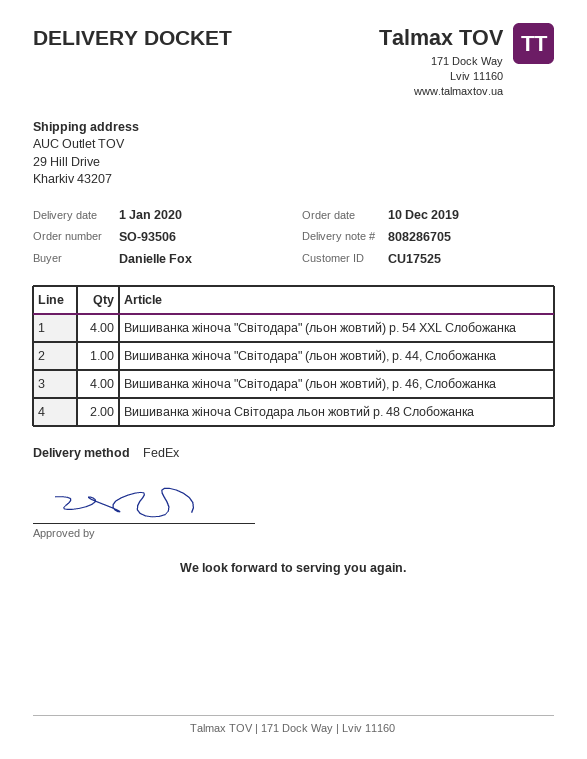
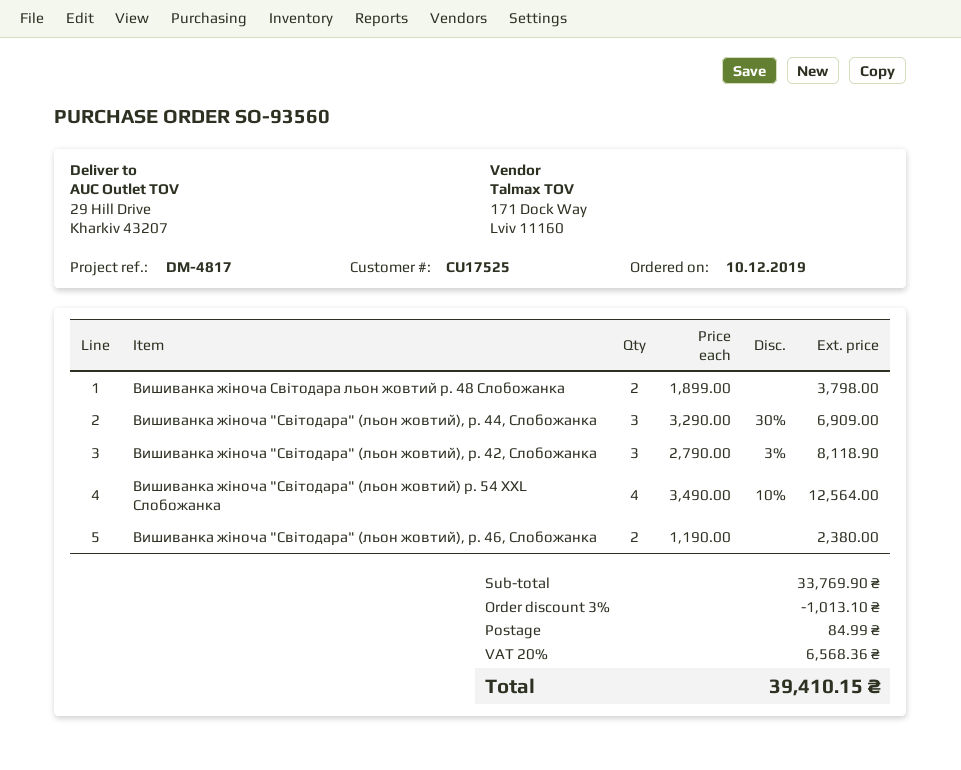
order number: SO-93506 -> SO-93560
Вишиванка жіноча "Світодара" (льон жовтий), р. 44, Слобожанка: 1 -> 3
Вишиванка жіноча "Світодара" (льон жовтий), р. 46, Слобожанка: 4 -> 2
Вишиванка жіноча "Світодара" (льон жовтий), р. 42, Слобожанка: none -> 3

